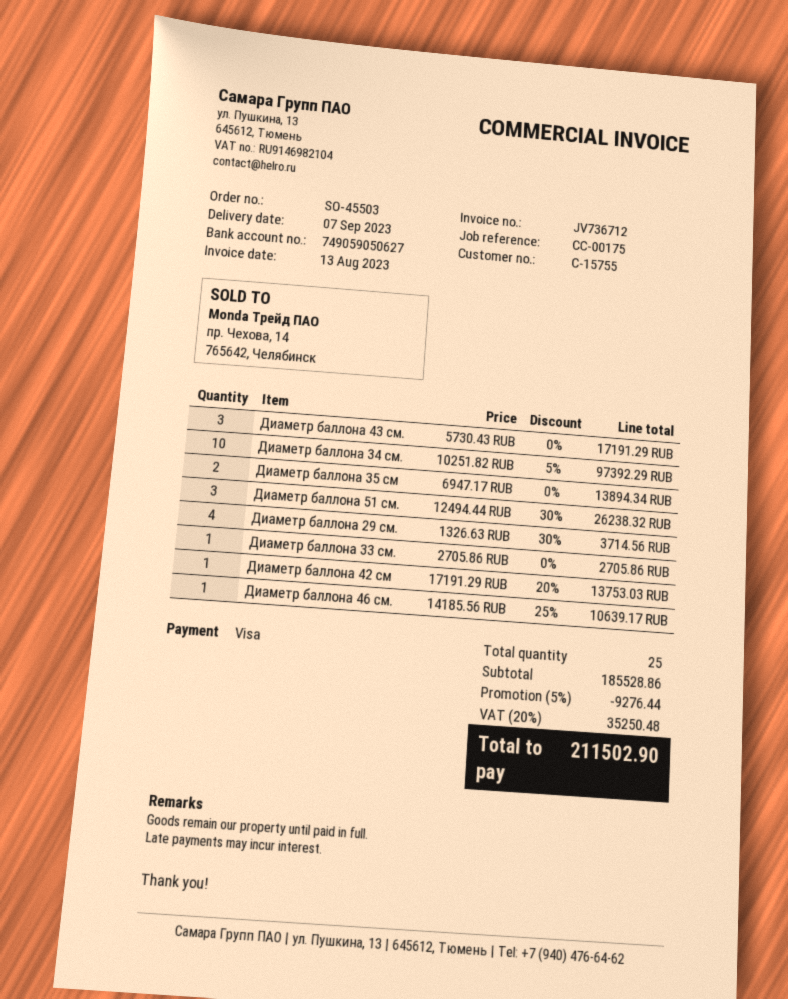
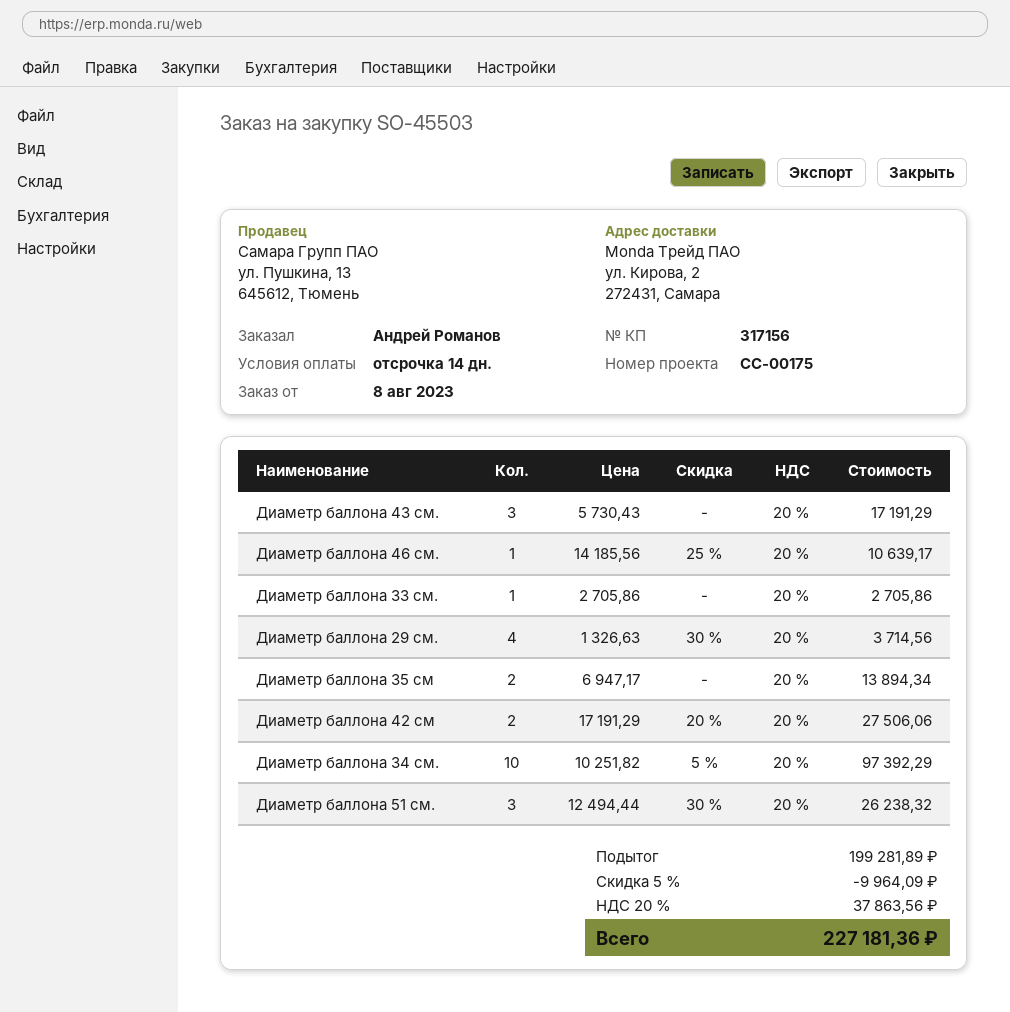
Диаметр баллона 42 см: 1 x 17191.29 - 20% = 13753.03 -> 2 x 17191.29 - 20% = 27506.06
subtotal: 185528.86 -> 199281.89
discount: 5% = 9276.44 -> 5% = 9964.09
tax: 20% = 35250.48 -> 20% = 37863.56
total: 211502.90 -> 227181.36

